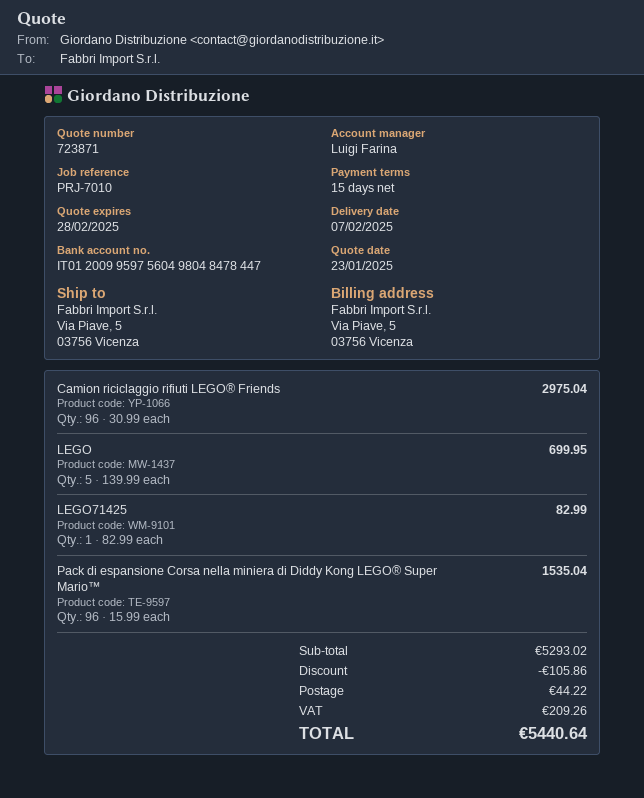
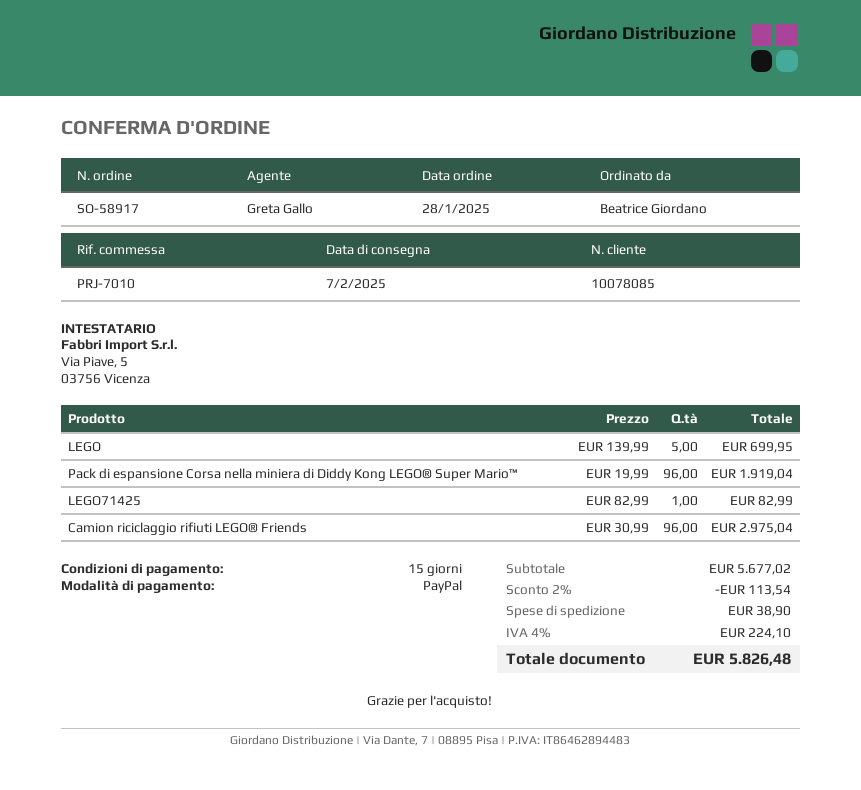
sales rep: Luigi Farina -> Greta Gallo
Pack di espansione Corsa nella miniera di Diddy Kong LEGO® Super Mario™: 96 x 15.99 = 1535.04 -> 96 x 19.99 = 1919.04
subtotal: 5293.02 -> 5677.02
discount: 105.86 -> 113.54
shipping: 44.22 -> 38.90
tax: 209.26 -> 224.10
total: 5440.64 -> 5826.48

